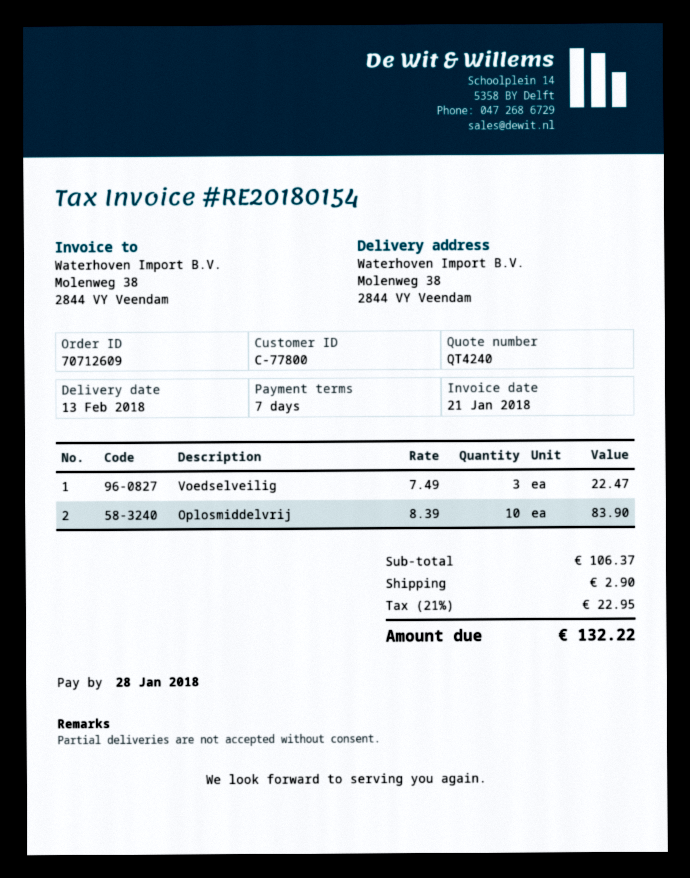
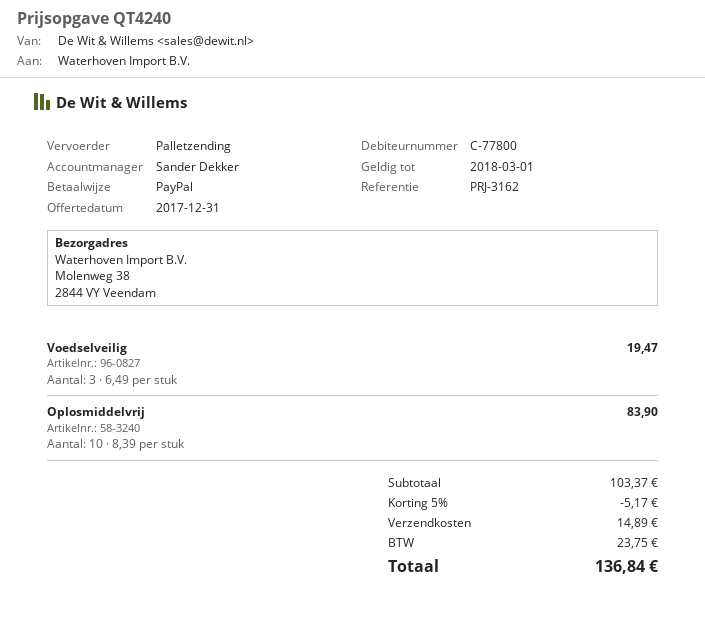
Voedselveilig: 3 x 7.49 = 22.47 -> 3 x 6.49 = 19.47
subtotal: 106.37 -> 103.37
discount: none -> 5% = 5.17
shipping: 2.90 -> 14.89
tax: 22.95 -> 23.75
total: 132.22 -> 136.84

